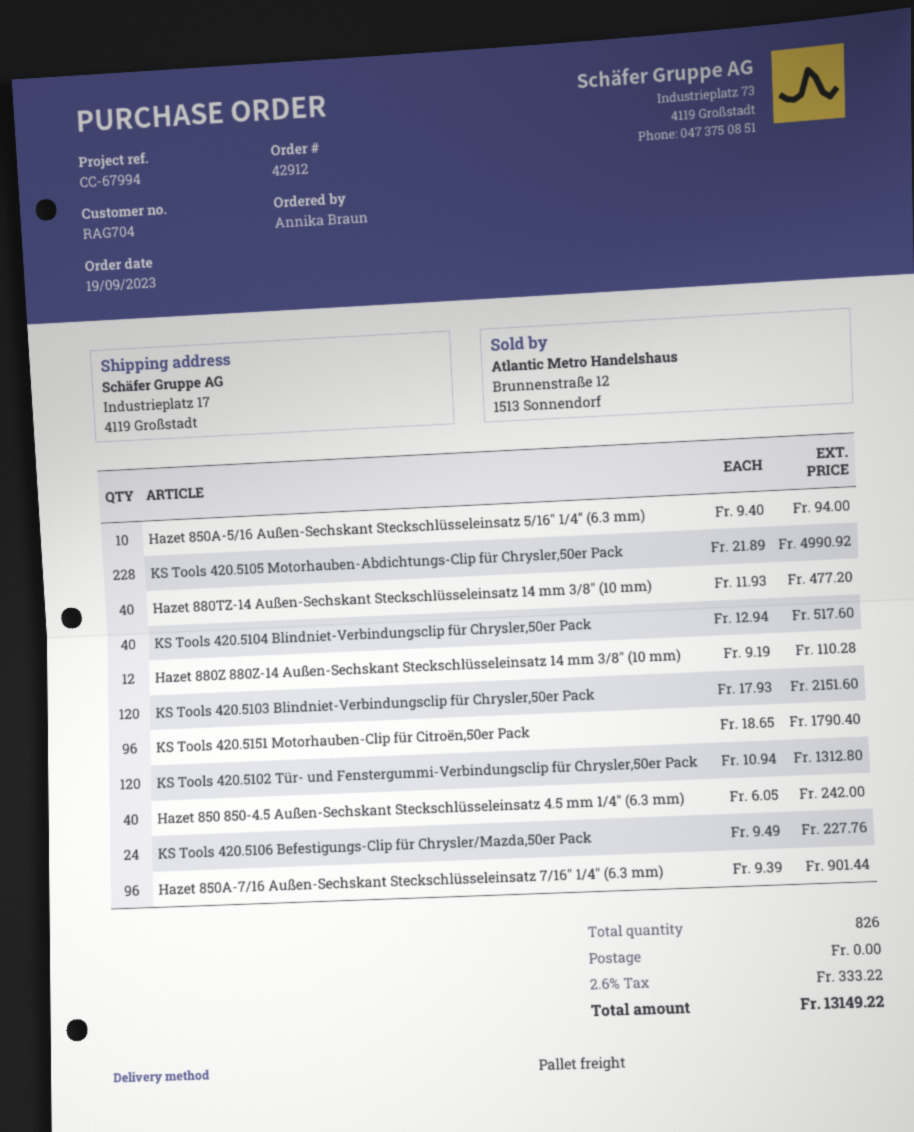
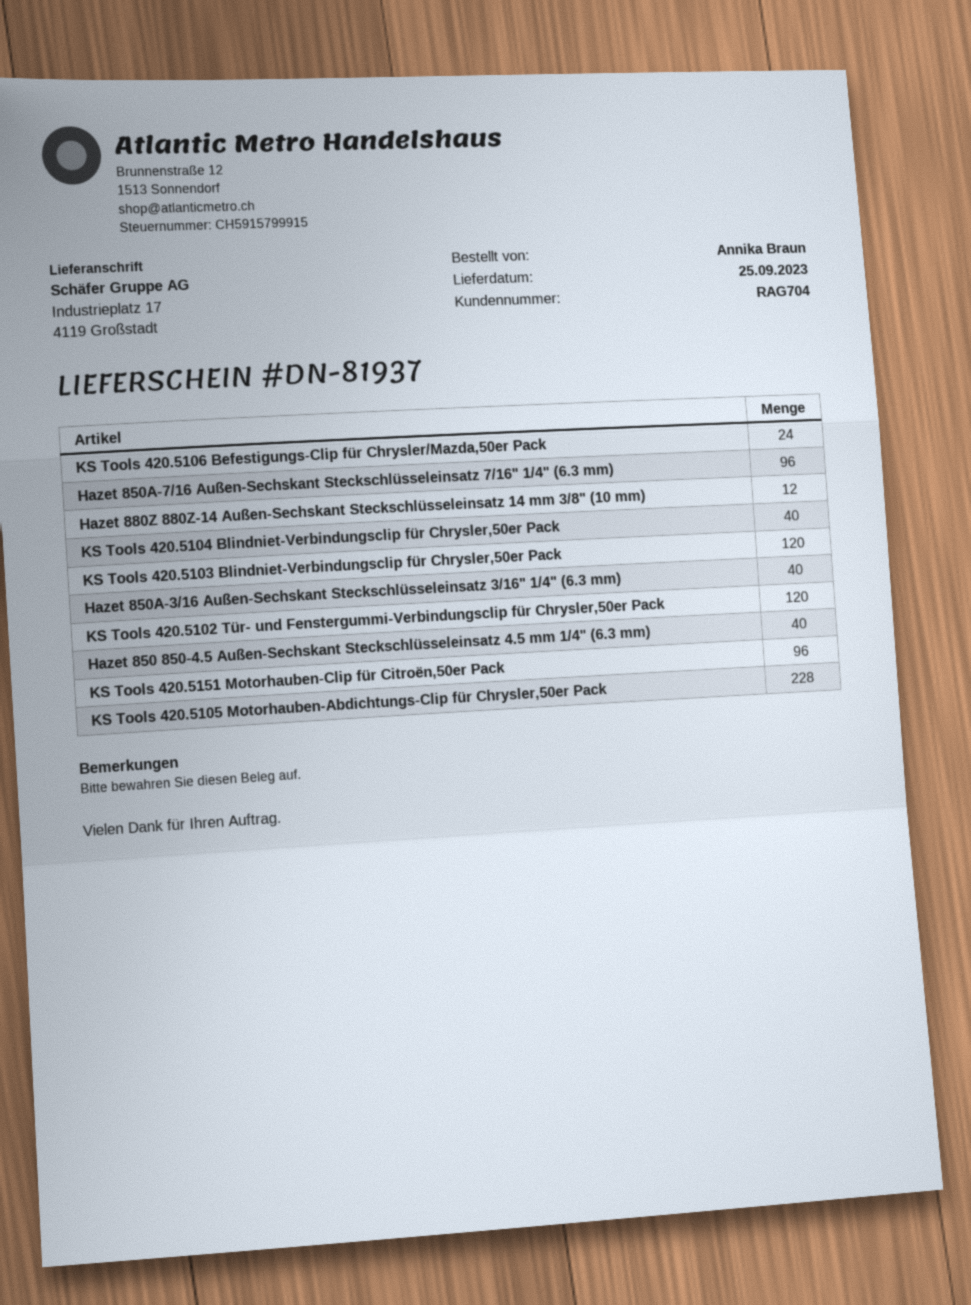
Hazet 850A-5/16 Außen-Sechskant Steckschlüsseleinsatz 5/16" 1/4" (6.3 mm): 10 -> none
Hazet 880TZ-14 Außen-Sechskant Steckschlüsseleinsatz 14 mm 3/8" (10 mm): 40 -> none
Hazet 850A-3/16 Außen-Sechskant Steckschlüsseleinsatz 3/16" 1/4" (6.3 mm): none -> 40

